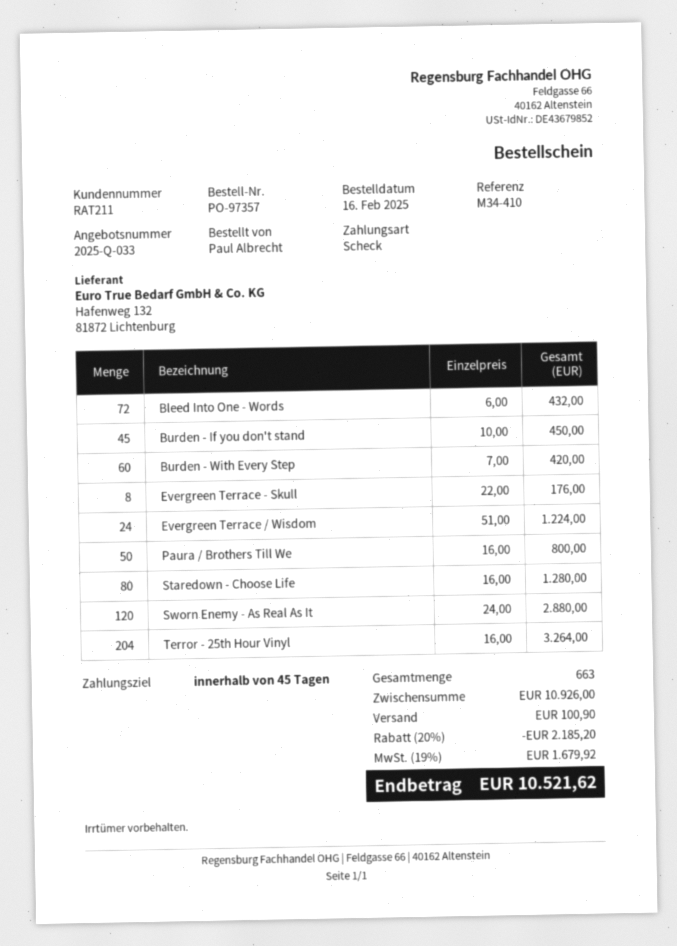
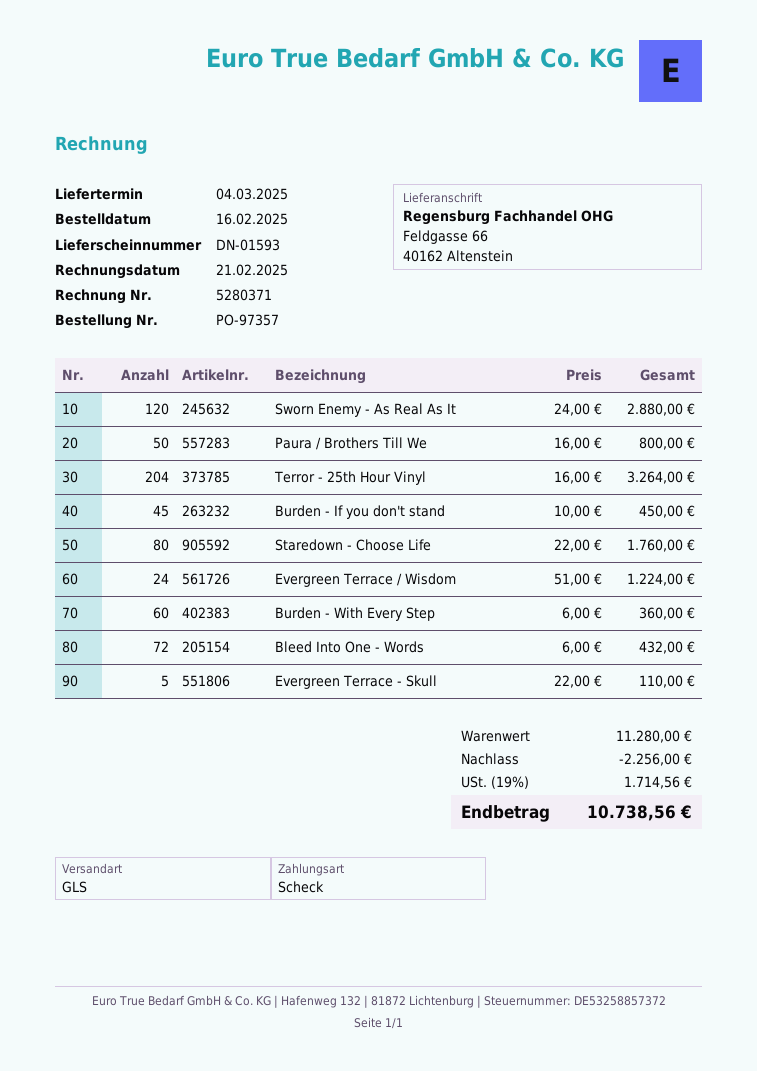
Burden - With Every Step: 60 x 7.00 = 420.00 -> 60 x 6.00 = 360.00
Evergreen Terrace - Skull: 8 x 22.00 = 176.00 -> 5 x 22.00 = 110.00
Staredown - Choose Life: 80 x 16.00 = 1280.00 -> 80 x 22.00 = 1760.00
subtotal: 10926.00 -> 11280.00
discount: 2185.20 -> 2256.00
shipping: 100.90 -> none
tax: 19% = 1679.92 -> 19% = 1714.56
total: 10521.62 -> 10738.56

